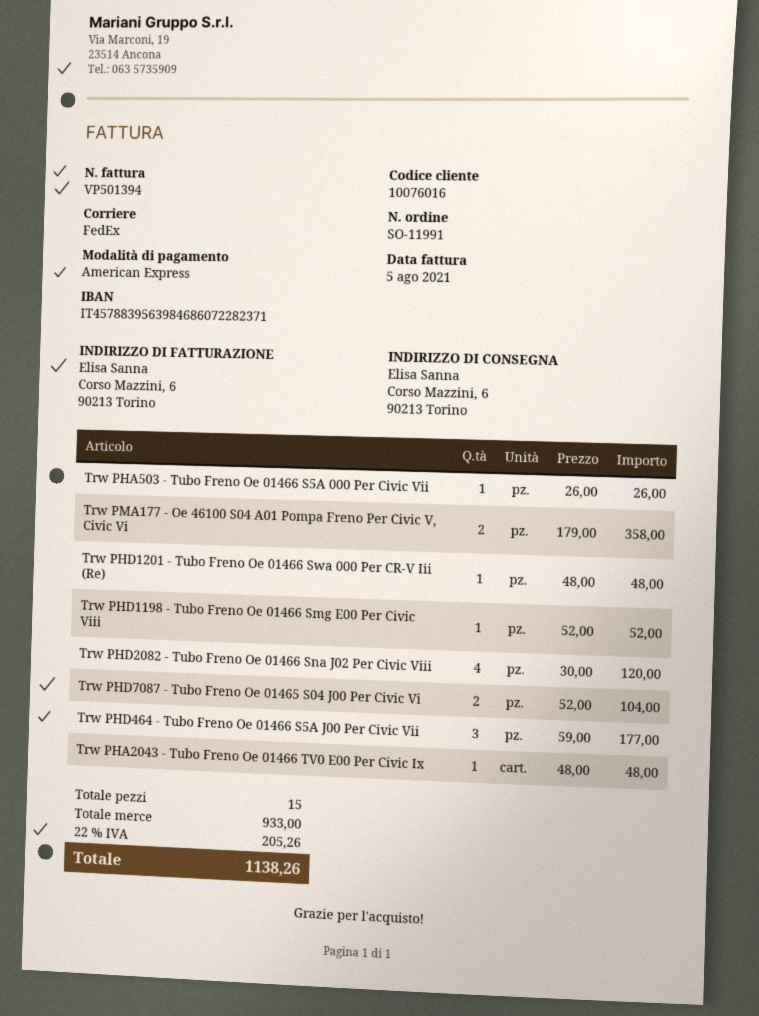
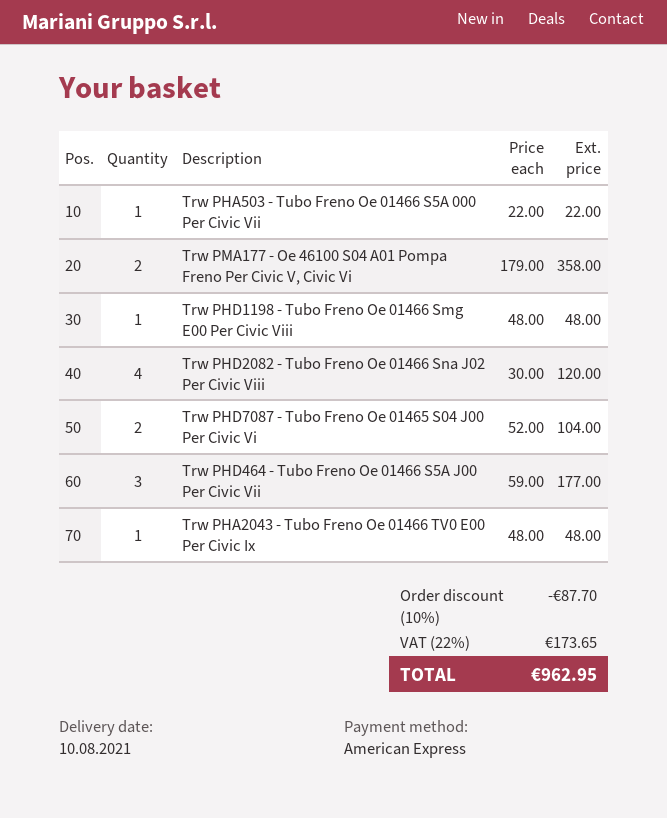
Trw PHA503 - Tubo Freno Oe 01466 S5A 000 Per Civic Vii: 1 x 26.00 = 26.00 -> 1 x 22.00 = 22.00
Trw PHD1201 - Tubo Freno Oe 01466 Swa 000 Per CR-V Iii (Re): 1 x 48.00 = 48.00 -> none
Trw PHD1198 - Tubo Freno Oe 01466 Smg E00 Per Civic Viii: 1 x 52.00 = 52.00 -> 1 x 48.00 = 48.00
discount: none -> 10% = 87.70
tax: 22% = 205.26 -> 22% = 173.65
total: 1138.26 -> 962.95

